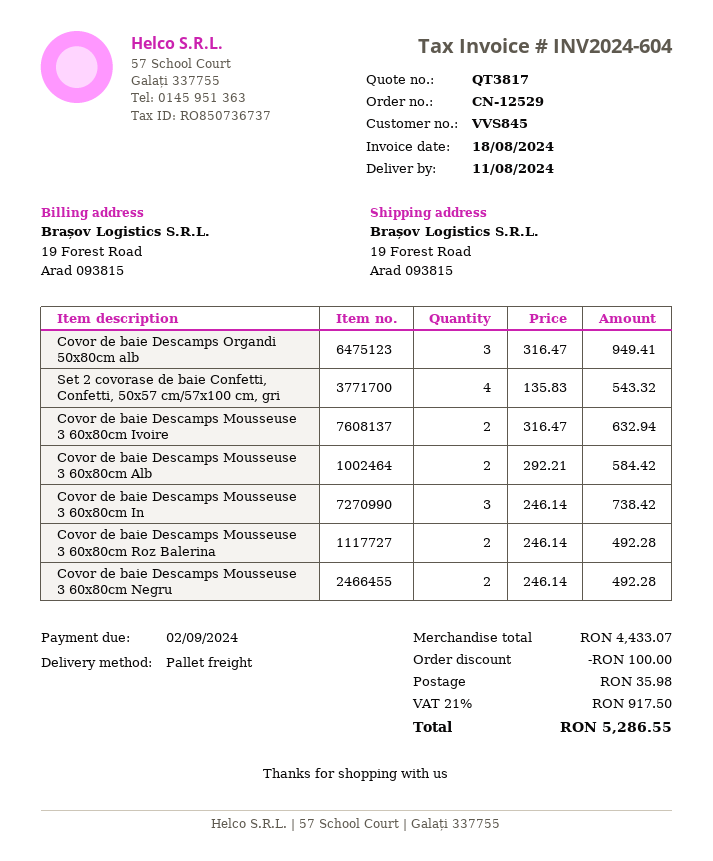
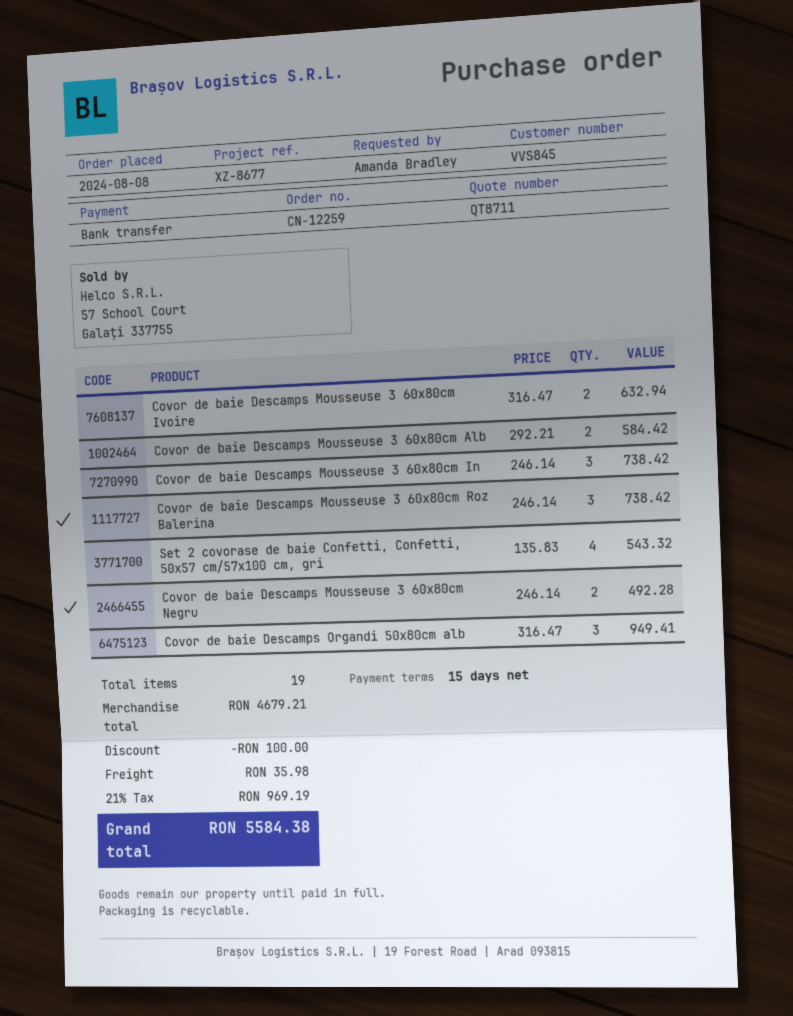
quote number: QT3817 -> QT8711
order number: CN-12529 -> CN-12259
Covor de baie Descamps Mousseuse 3 60x80cm Roz Balerina: 2 x 246.14 = 492.28 -> 3 x 246.14 = 738.42
subtotal: 4433.07 -> 4679.21
tax: 21% = 917.50 -> 21% = 969.19
total: 5286.55 -> 5584.38

